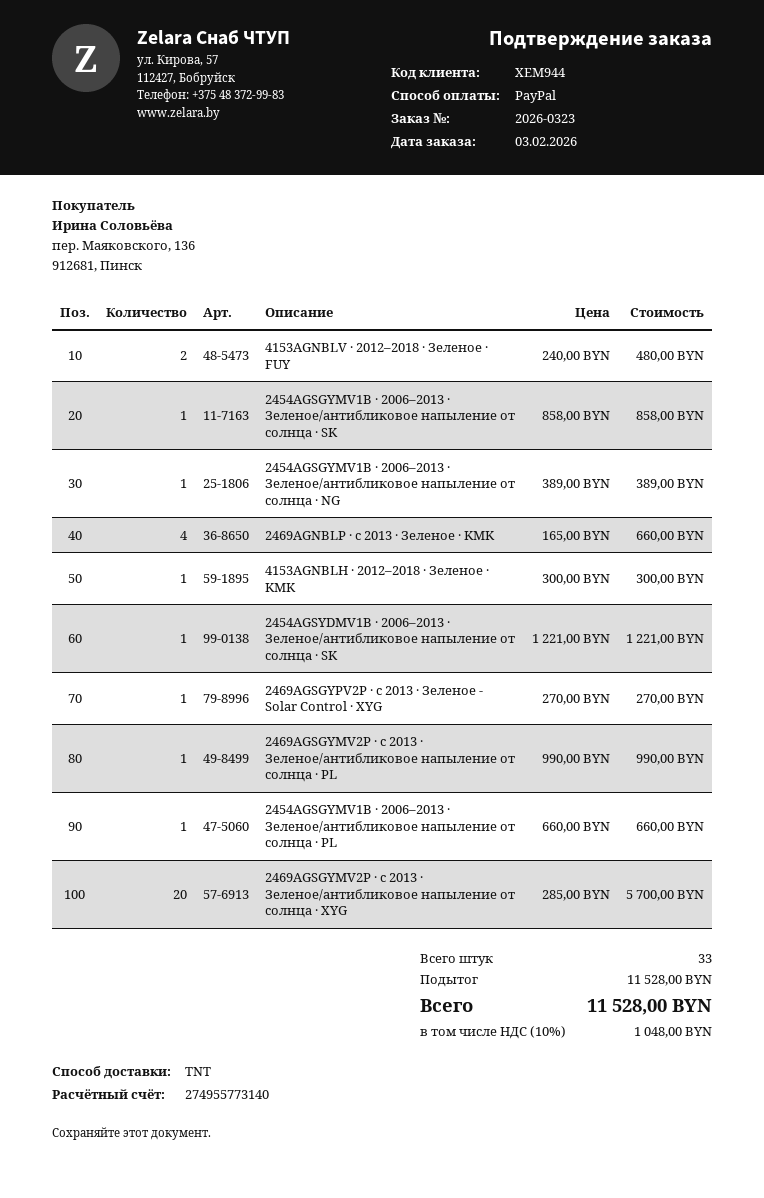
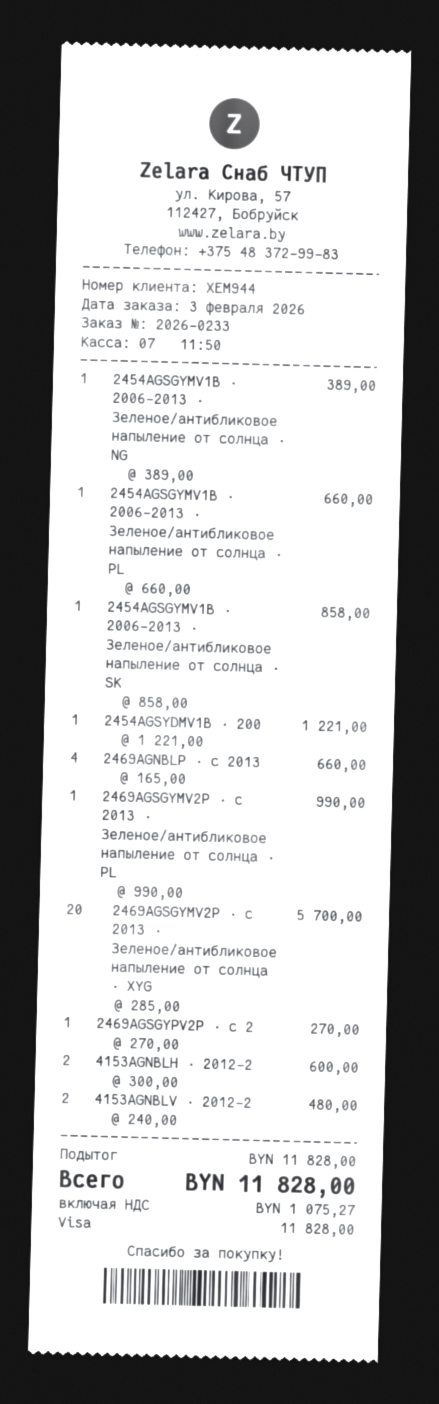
order number: 2026-0323 -> 2026-0233
payment method: PayPal -> Visa
4153AGNBLH · 2012–2018 · Зеленое · KMK: 1 x 300.00 = 300.00 -> 2 x 300.00 = 600.00
subtotal: 11528.00 -> 11828.00
tax: 1048.00 -> 1075.27
total: 11528.00 -> 11828.00

